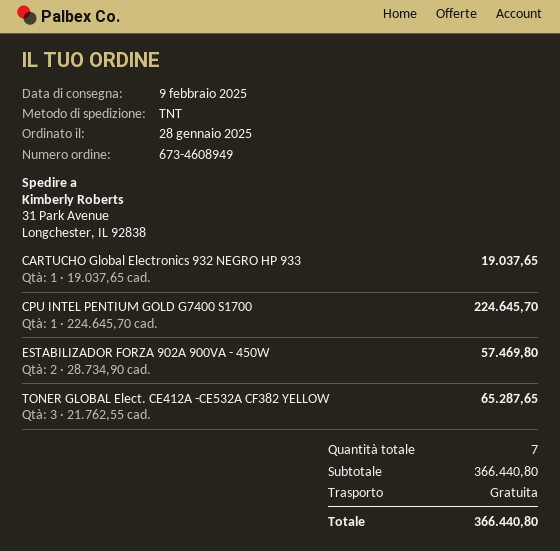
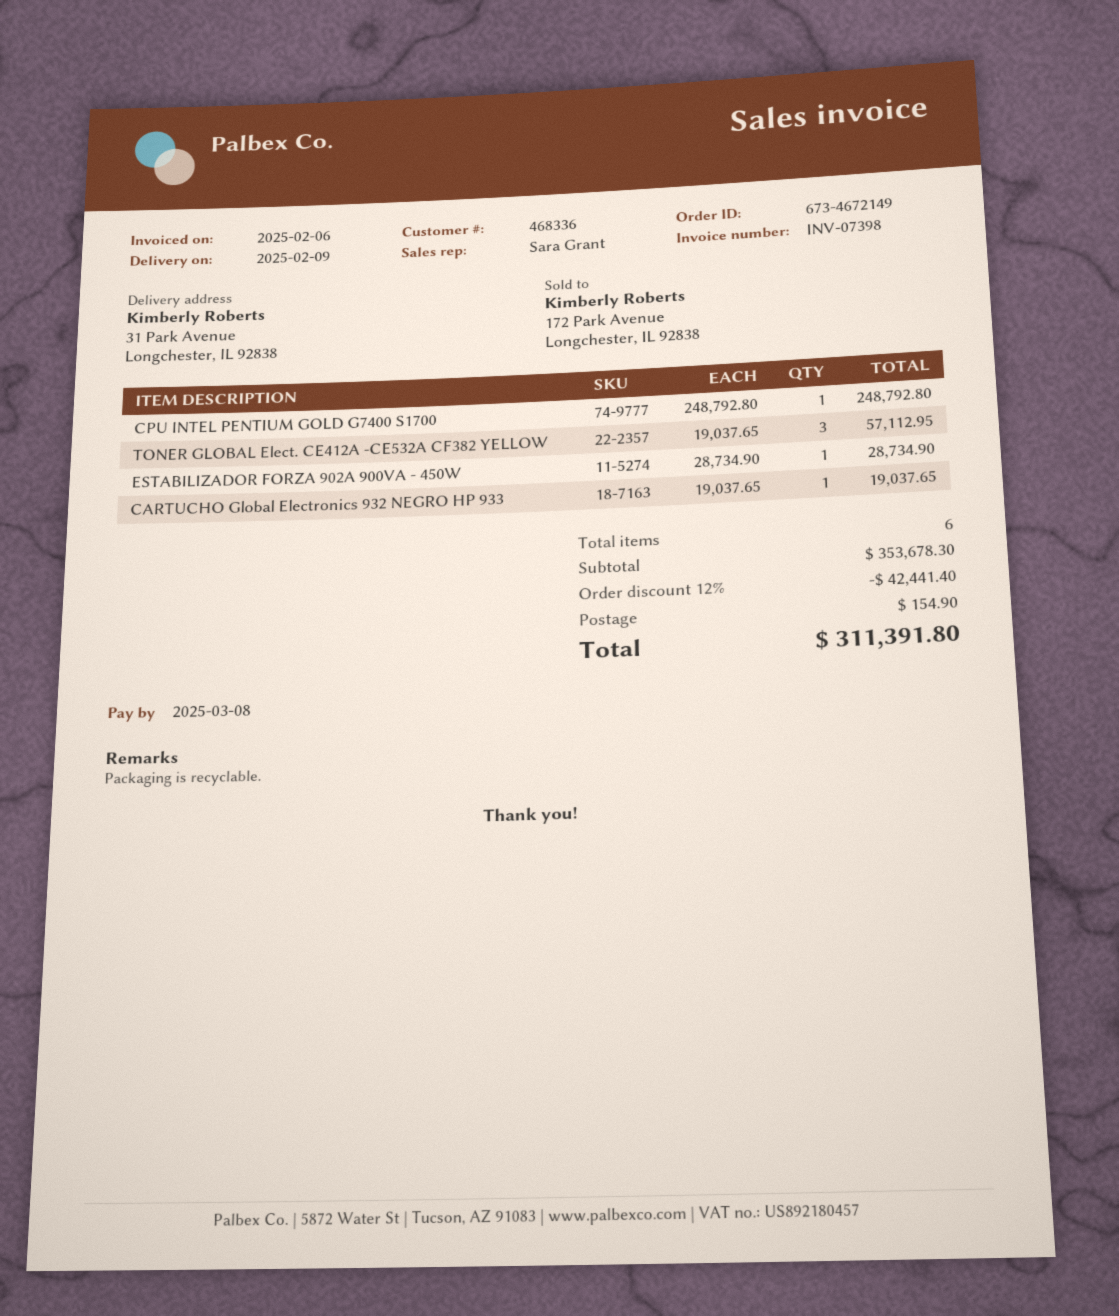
order number: 673-4608949 -> 673-4672149
CPU INTEL PENTIUM GOLD G7400 S1700: 1 x 224645.70 = 224645.70 -> 1 x 248792.80 = 248792.80
ESTABILIZADOR FORZA 902A 900VA - 450W: 2 x 28734.90 = 57469.80 -> 1 x 28734.90 = 28734.90
TONER GLOBAL Elect. CE412A -CE532A CF382 YELLOW: 3 x 21762.55 = 65287.65 -> 3 x 19037.65 = 57112.95
total quantity: 7 -> 6
subtotal: 366440.80 -> 353678.30
discount: none -> 12% = 42441.40
shipping: 0.00 -> 154.90
total: 366440.80 -> 311391.80

